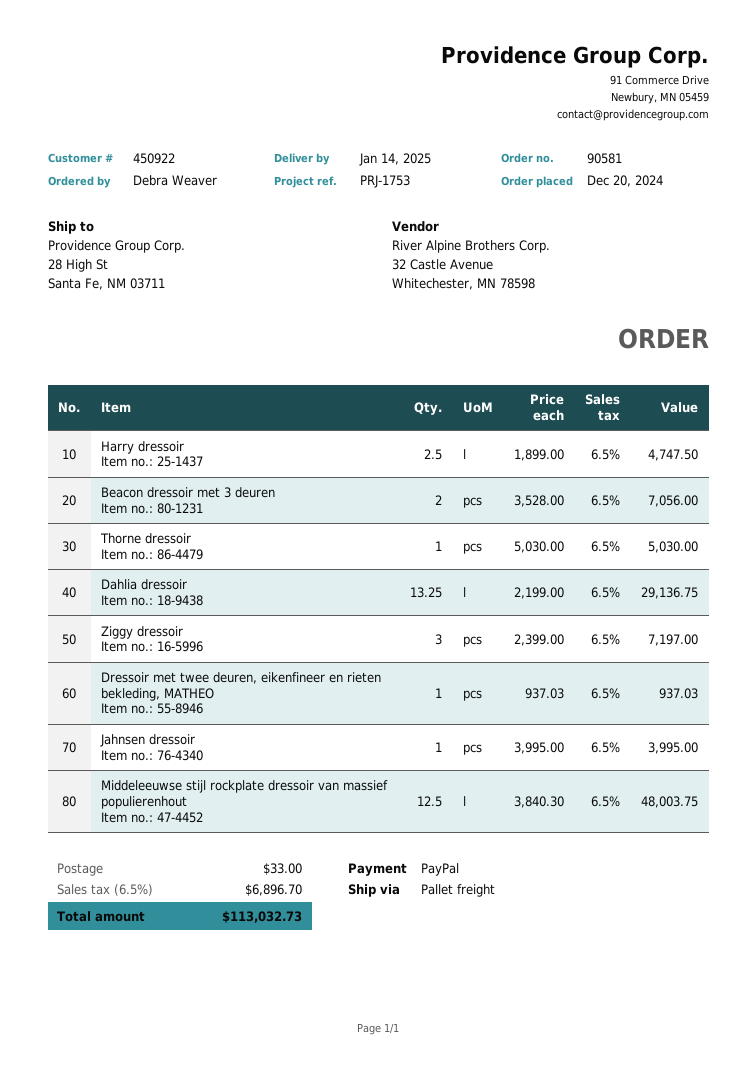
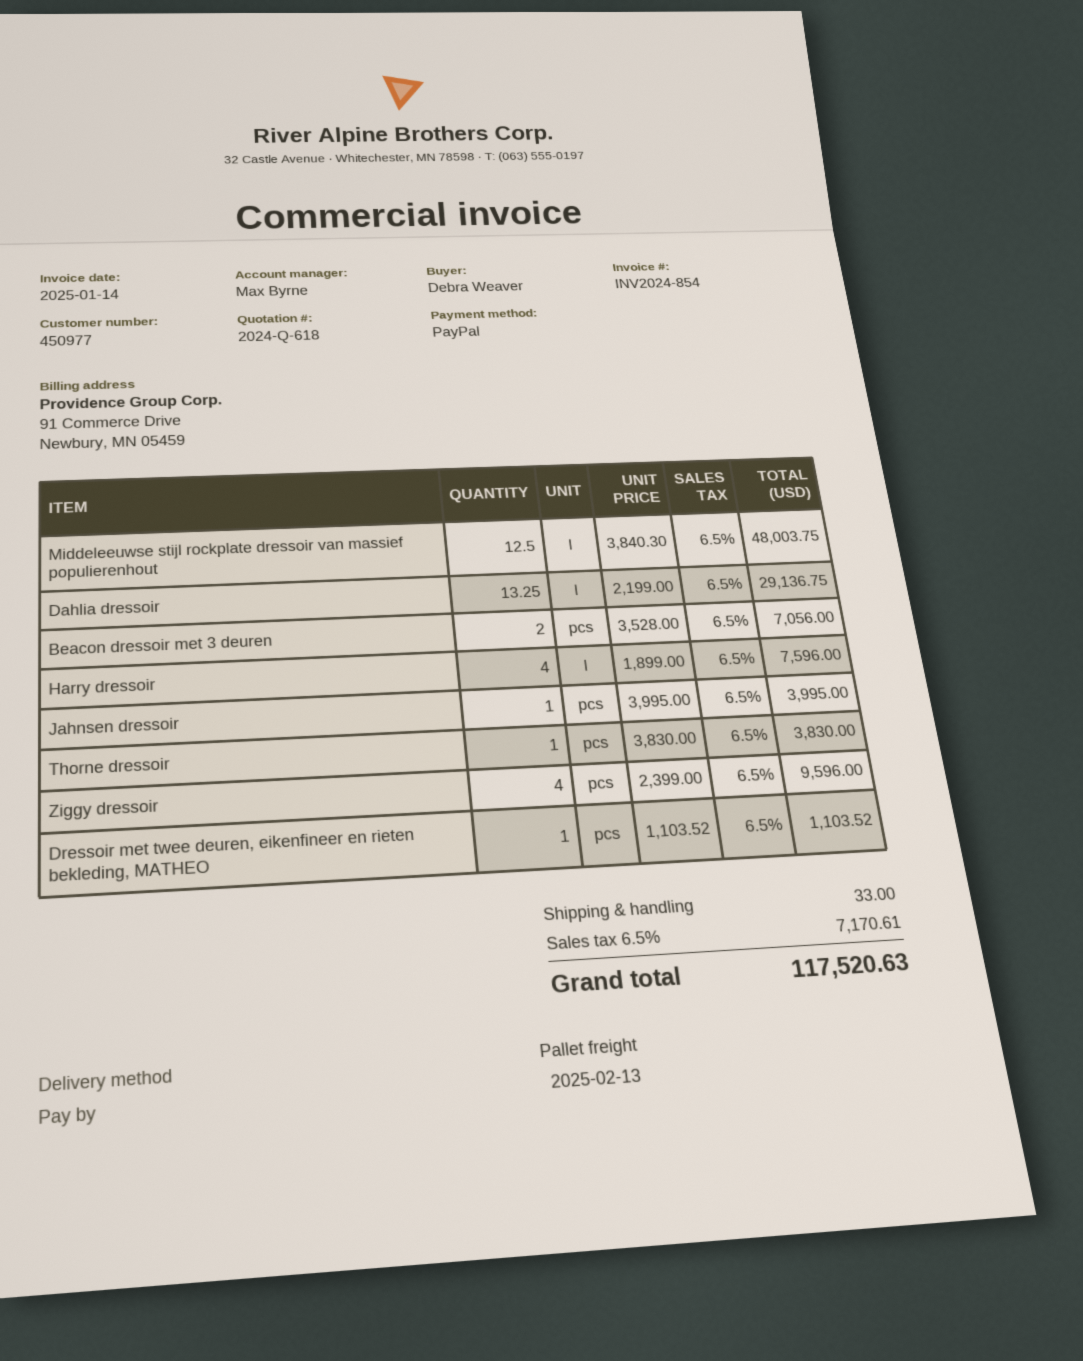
customer number: 450922 -> 450977
Harry dressoir: 2.5 x 1899.00 = 4747.50 -> 4 x 1899.00 = 7596.00
Thorne dressoir: 1 x 5030.00 = 5030.00 -> 1 x 3830.00 = 3830.00
Ziggy dressoir: 3 x 2399.00 = 7197.00 -> 4 x 2399.00 = 9596.00
Dressoir met twee deuren, eikenfineer en rieten bekleding, MATHEO: 1 x 937.03 = 937.03 -> 1 x 1103.52 = 1103.52
tax: 6.5% = 6896.70 -> 6.5% = 7170.61
total: 113032.73 -> 117520.63

